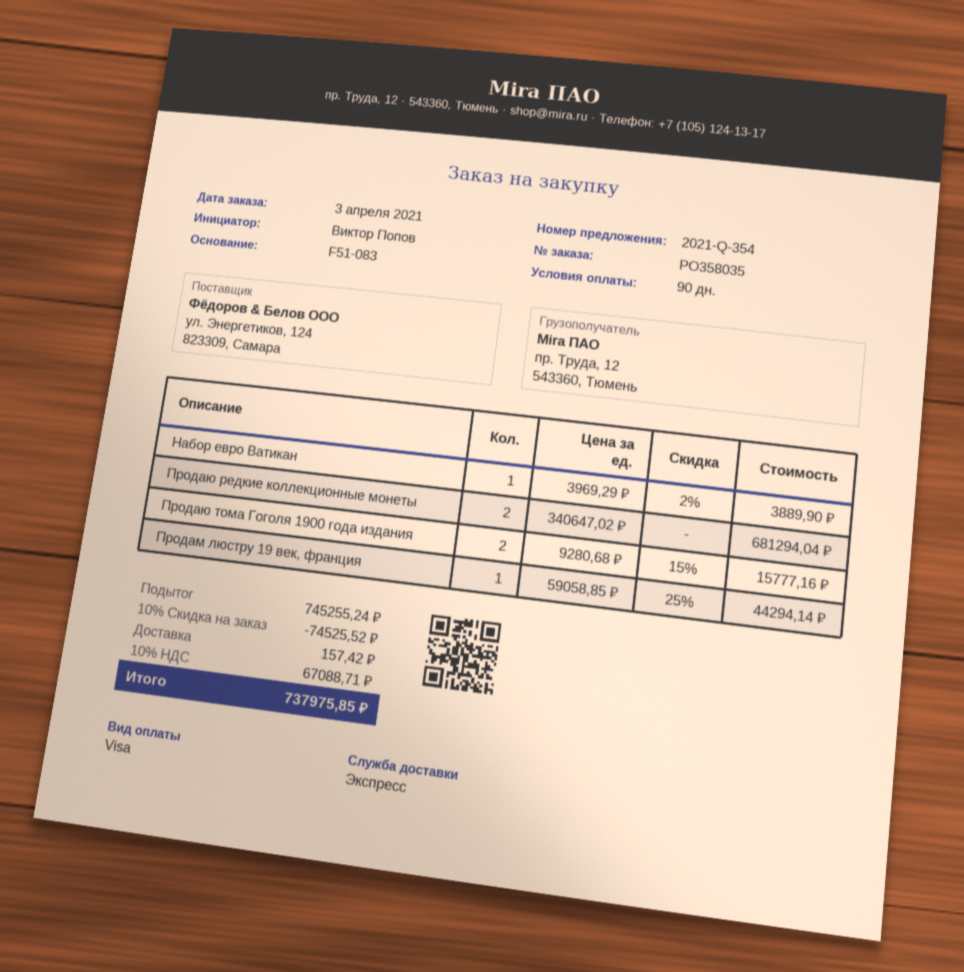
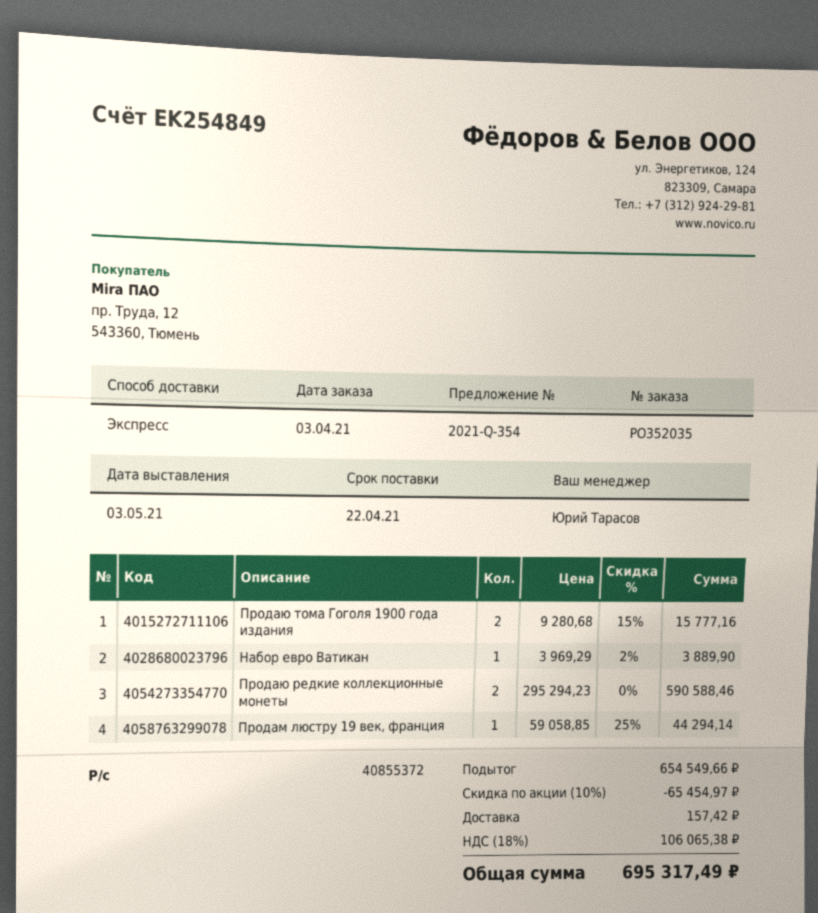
order number: PO358035 -> PO352035
Продаю редкие коллекционные монеты: 2 x 340647.02 = 681294.04 -> 2 x 295294.23 = 590588.46
subtotal: 745255.24 -> 654549.66
discount: 10% = 74525.52 -> 10% = 65454.97
tax: 10% = 67088.71 -> 18% = 106065.38
total: 737975.85 -> 695317.49

